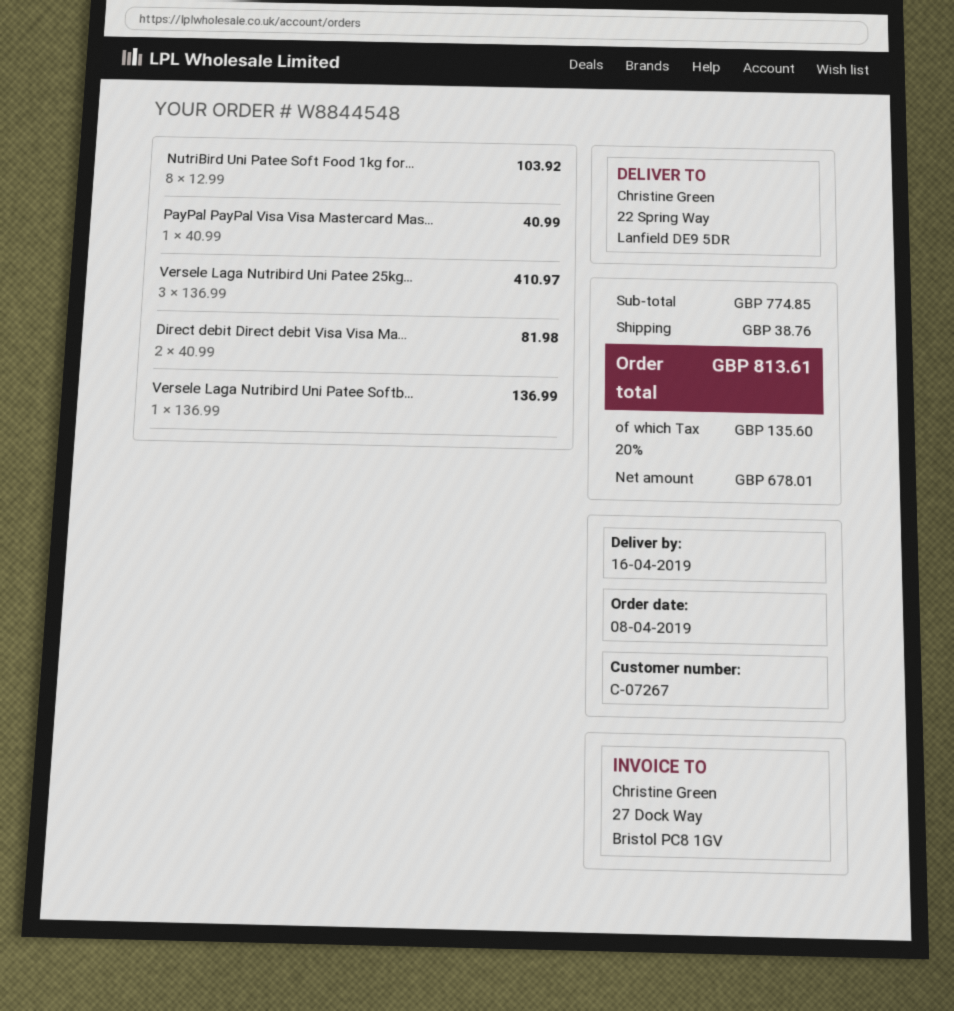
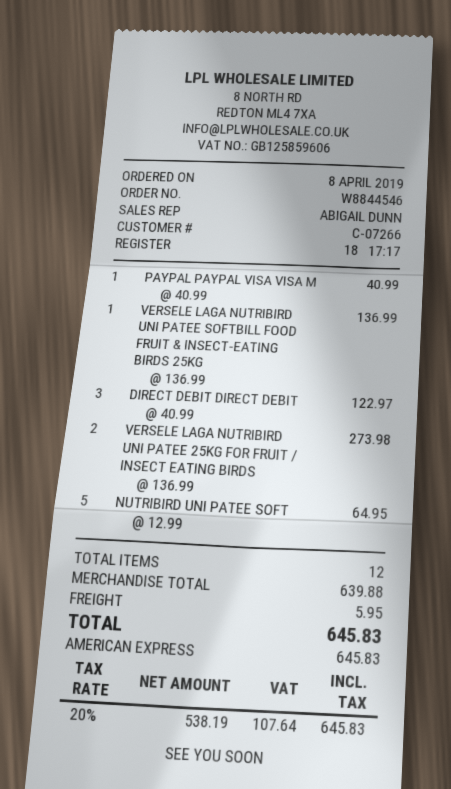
order number: W8844548 -> W8844546
customer number: C-07267 -> C-07266
NutriBird Uni Patee Soft Food 1kg for...: 8 x 12.99 = 103.92 -> 5 x 12.99 = 64.95
Versele Laga Nutribird Uni Patee 25kg...: 3 x 136.99 = 410.97 -> 2 x 136.99 = 273.98
Direct debit Direct debit Visa Visa Ma...: 2 x 40.99 = 81.98 -> 3 x 40.99 = 122.97
subtotal: 774.85 -> 639.88
shipping: 38.76 -> 5.95
net: 678.01 -> 538.19
tax: 20% = 135.60 -> 20% = 107.64
total: 813.61 -> 645.83

